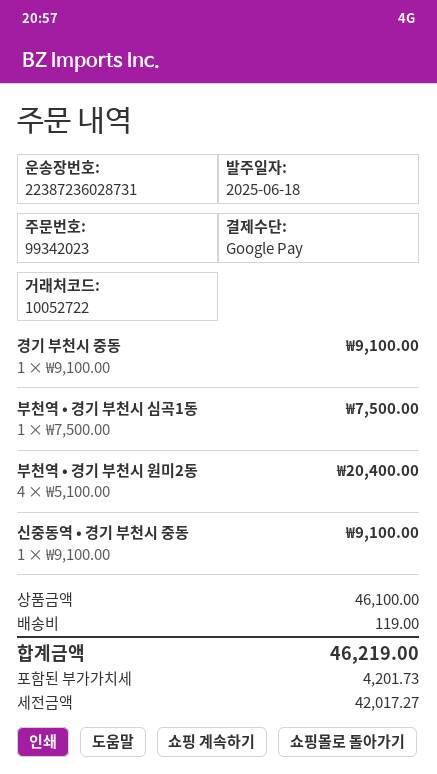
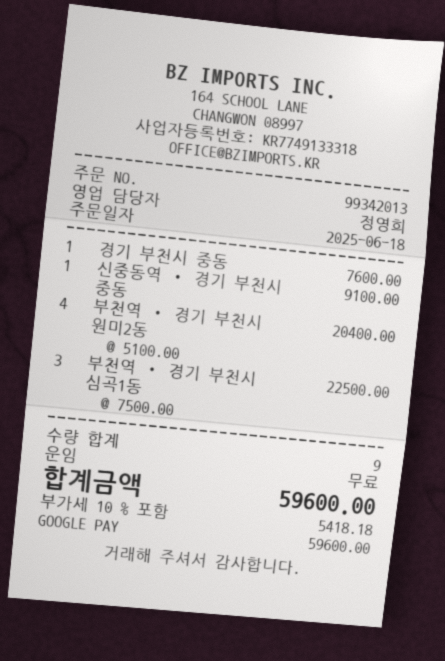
order number: 99342023 -> 99342013
경기 부천시 중동: 1 x 9100.00 = 9100.00 -> 1 x 7600.00 = 7600.00
부천역 • 경기 부천시 심곡1동: 1 x 7500.00 = 7500.00 -> 3 x 7500.00 = 22500.00
shipping: 119.00 -> 0.00
tax: 4201.73 -> 5418.18
total: 46219.00 -> 59600.00

